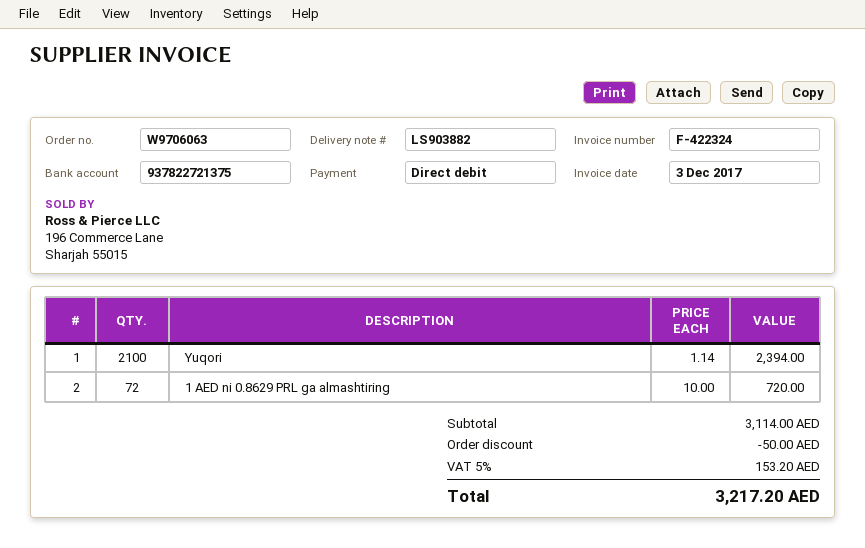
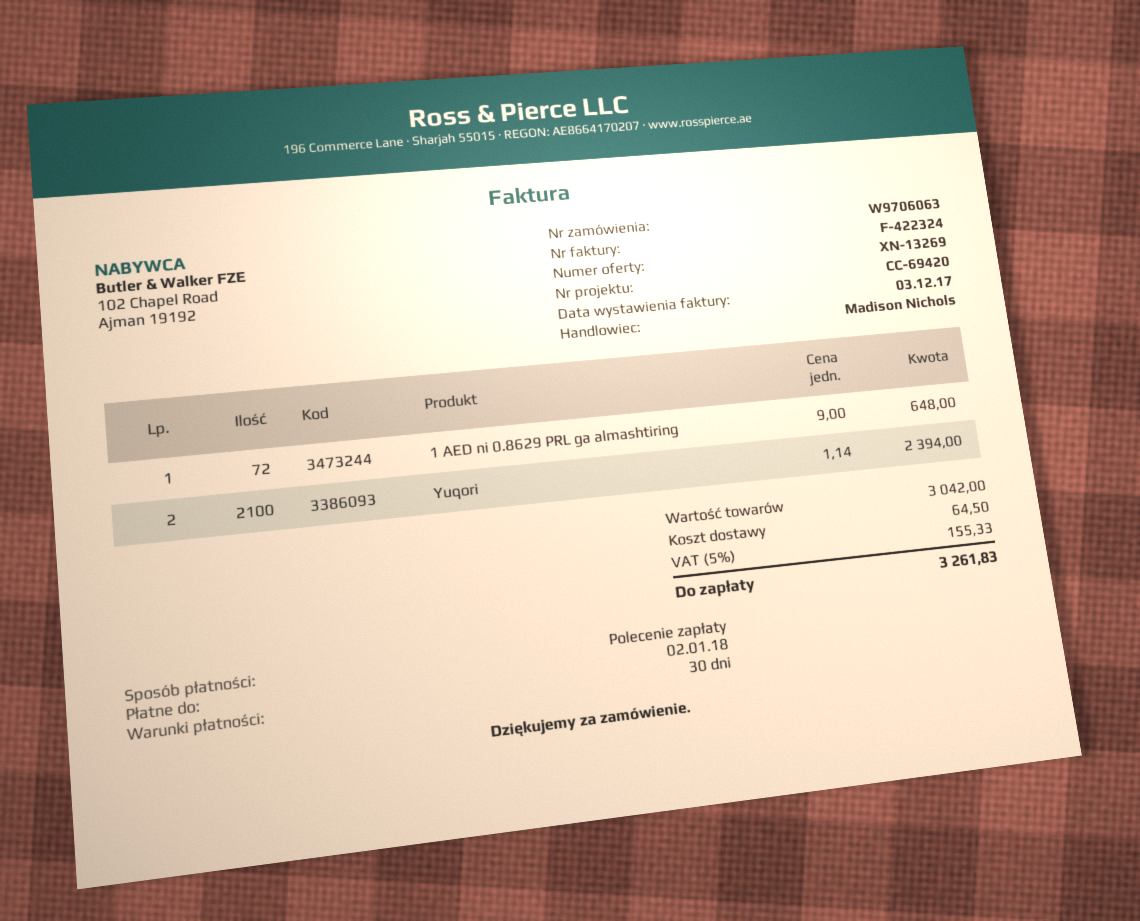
1 AED ni 0.8629 PRL ga almashtiring: 72 x 10.00 = 720.00 -> 72 x 9.00 = 648.00
subtotal: 3114.00 -> 3042.00
discount: 50.00 -> none
shipping: none -> 64.50
tax: 5% = 153.20 -> 5% = 155.33
total: 3217.20 -> 3261.83

